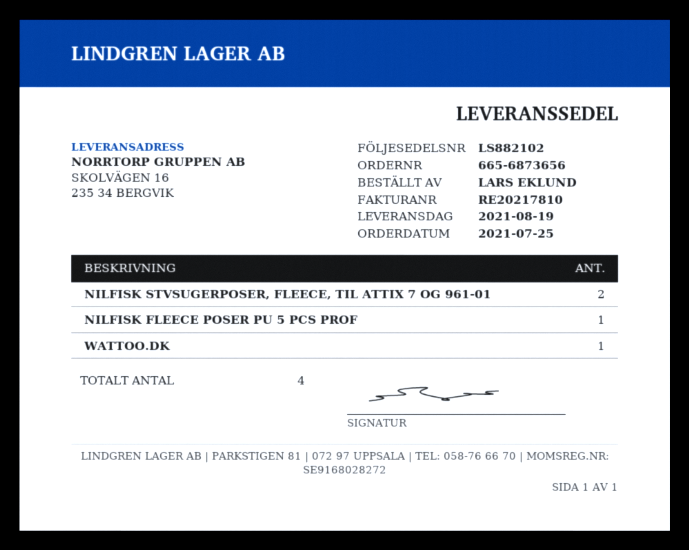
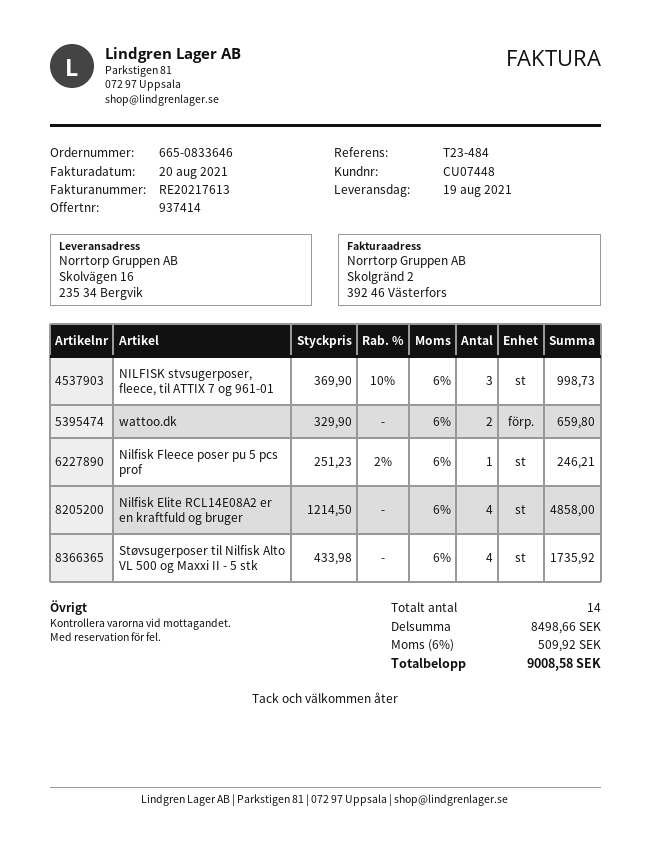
order number: 665-6873656 -> 665-0833646
invoice number: RE20217810 -> RE20217613
NILFISK STVSUGERPOSER, FLEECE, TIL ATTIX 7 OG 961-01: 2 -> 3
WATTOO.DK: 1 -> 2
Nilfisk Elite RCL14E08A2 er en kraftfuld og bruger: none -> 4
Støvsugerposer til Nilfisk Alto VL 500 og Maxxi II - 5 stk: none -> 4
total quantity: 4 -> 14

